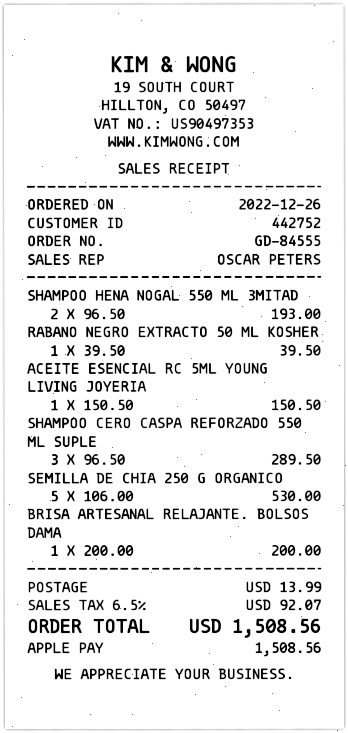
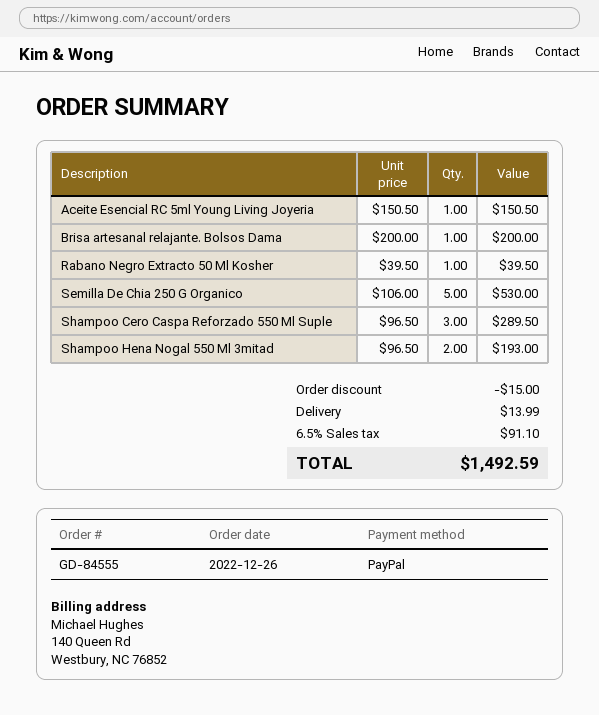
payment method: Apple Pay -> PayPal
discount: none -> 15.00
tax: 6.5% = 92.07 -> 6.5% = 91.10
total: 1508.56 -> 1492.59

